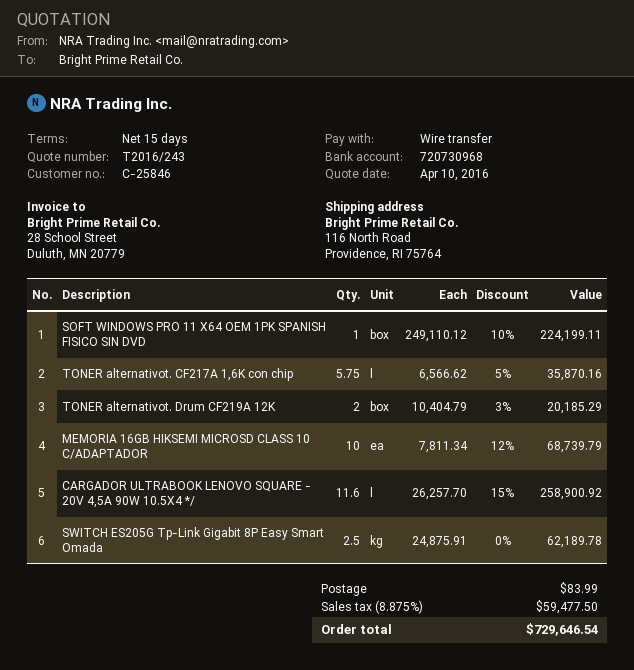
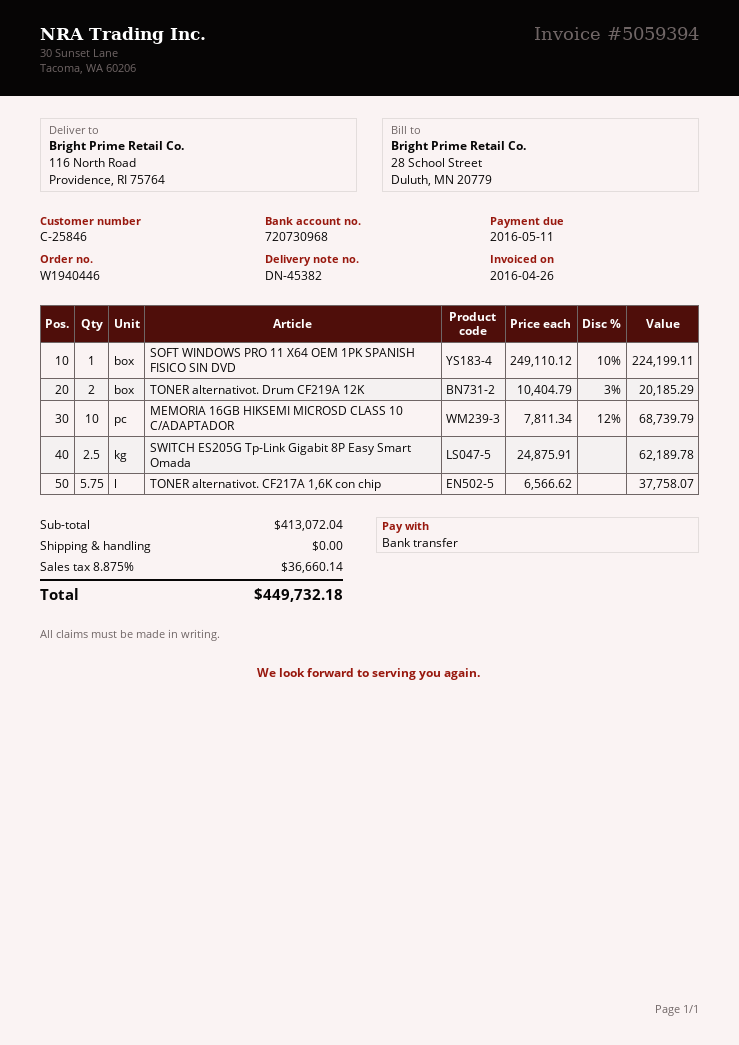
TONER alternativot. CF217A 1,6K con chip: 5.75 x 6566.62 - 5% = 35870.16 -> 5.75 x 6566.62 = 37758.07
CARGADOR ULTRABOOK LENOVO SQUARE - 20V 4,5A 90W 10.5X4 */: 11.6 x 26257.70 - 15% = 258900.92 -> none
shipping: 83.99 -> 0.00
tax: 8.875% = 59477.50 -> 8.875% = 36660.14
total: 729646.54 -> 449732.18

